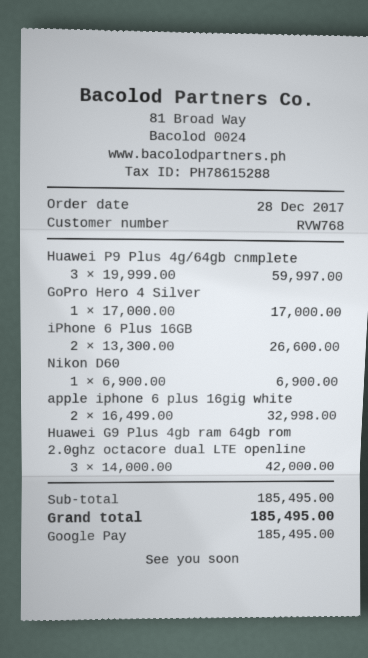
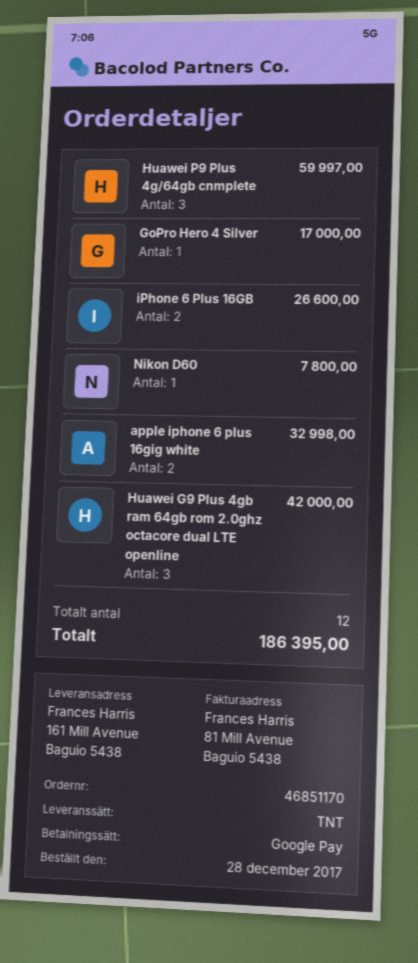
Nikon D60: 1 for 6900.00 -> 1 for 7800.00
total: 185495.00 -> 186395.00

